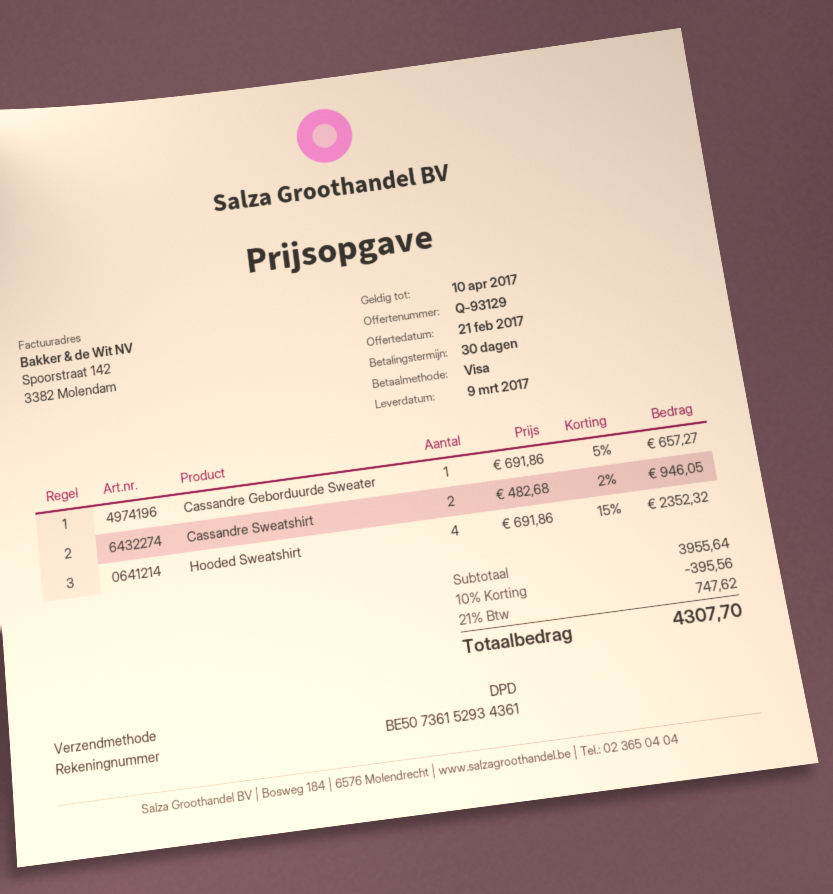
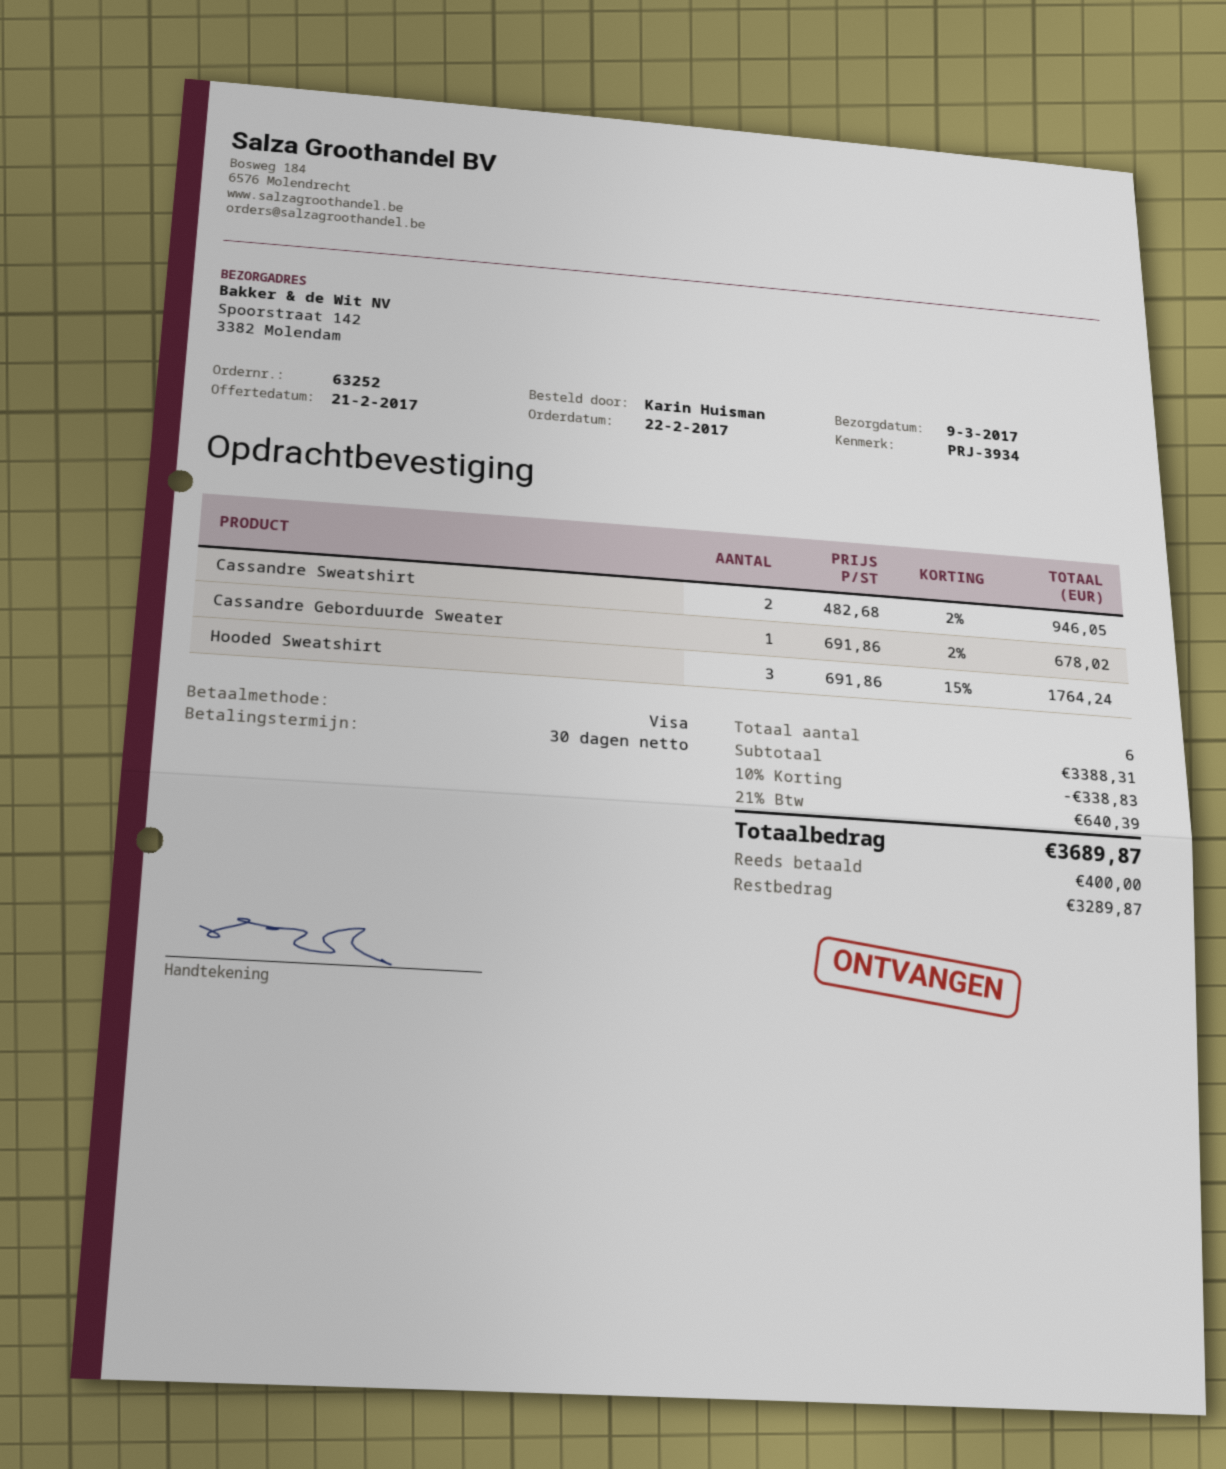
Cassandre Geborduurde Sweater: 1 x 691.86 - 5% = 657.27 -> 1 x 691.86 - 2% = 678.02
Hooded Sweatshirt: 4 x 691.86 - 15% = 2352.32 -> 3 x 691.86 - 15% = 1764.24
subtotal: 3955.64 -> 3388.31
discount: 10% = 395.56 -> 10% = 338.83
tax: 21% = 747.62 -> 21% = 640.39
total: 4307.70 -> 3689.87

